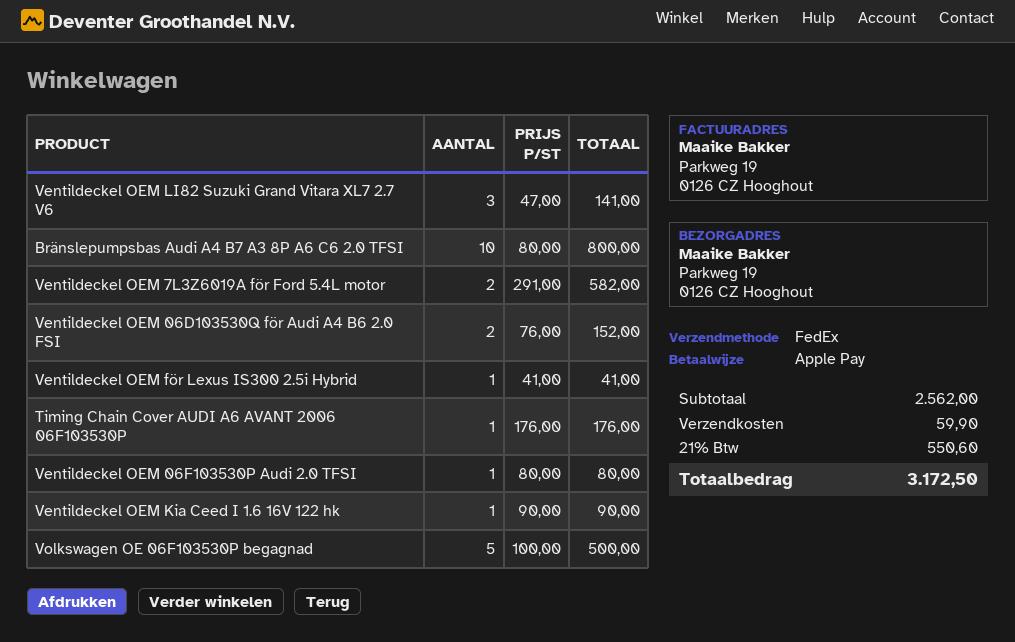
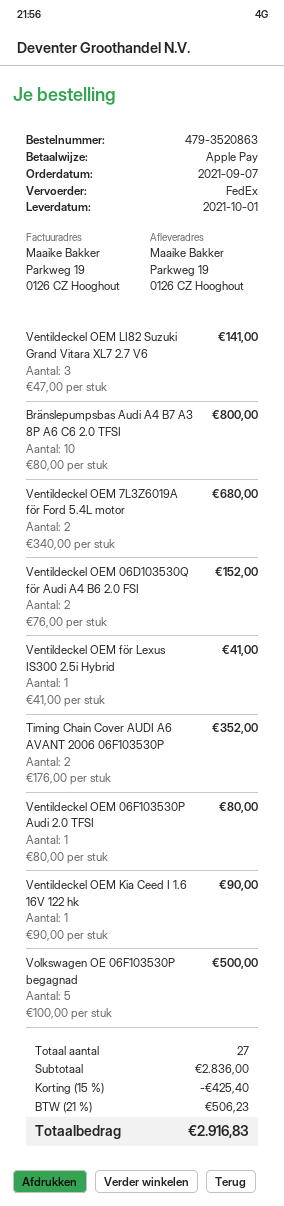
Ventildeckel OEM 7L3Z6019A för Ford 5.4L motor: 2 x 291.00 = 582.00 -> 2 x 340.00 = 680.00
Timing Chain Cover AUDI A6 AVANT 2006 06F103530P: 1 x 176.00 = 176.00 -> 2 x 176.00 = 352.00
subtotal: 2562.00 -> 2836.00
discount: none -> 15% = 425.40
shipping: 59.90 -> none
tax: 21% = 550.60 -> 21% = 506.23
total: 3172.50 -> 2916.83

